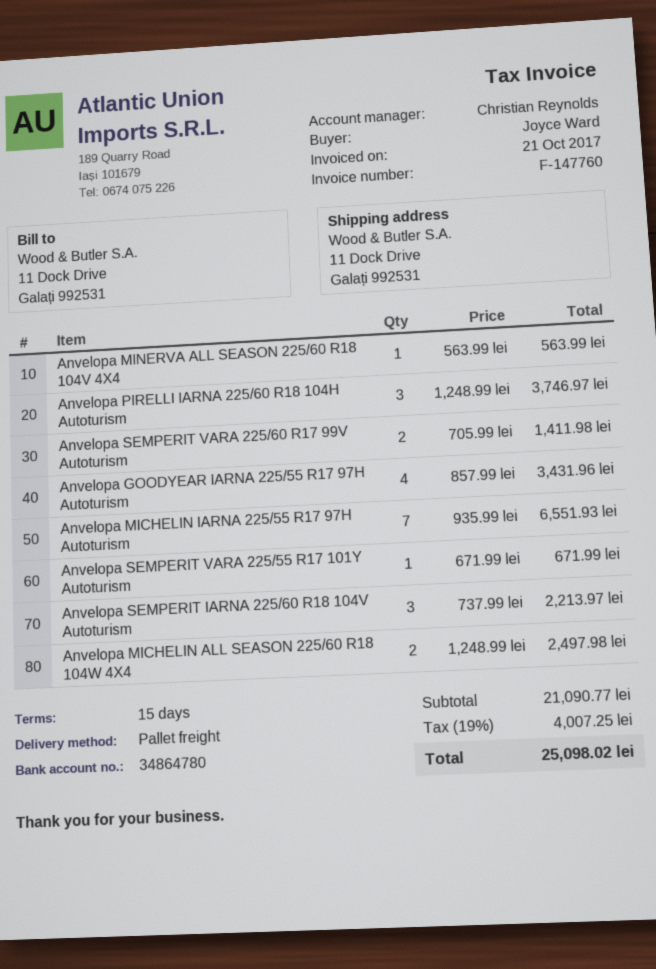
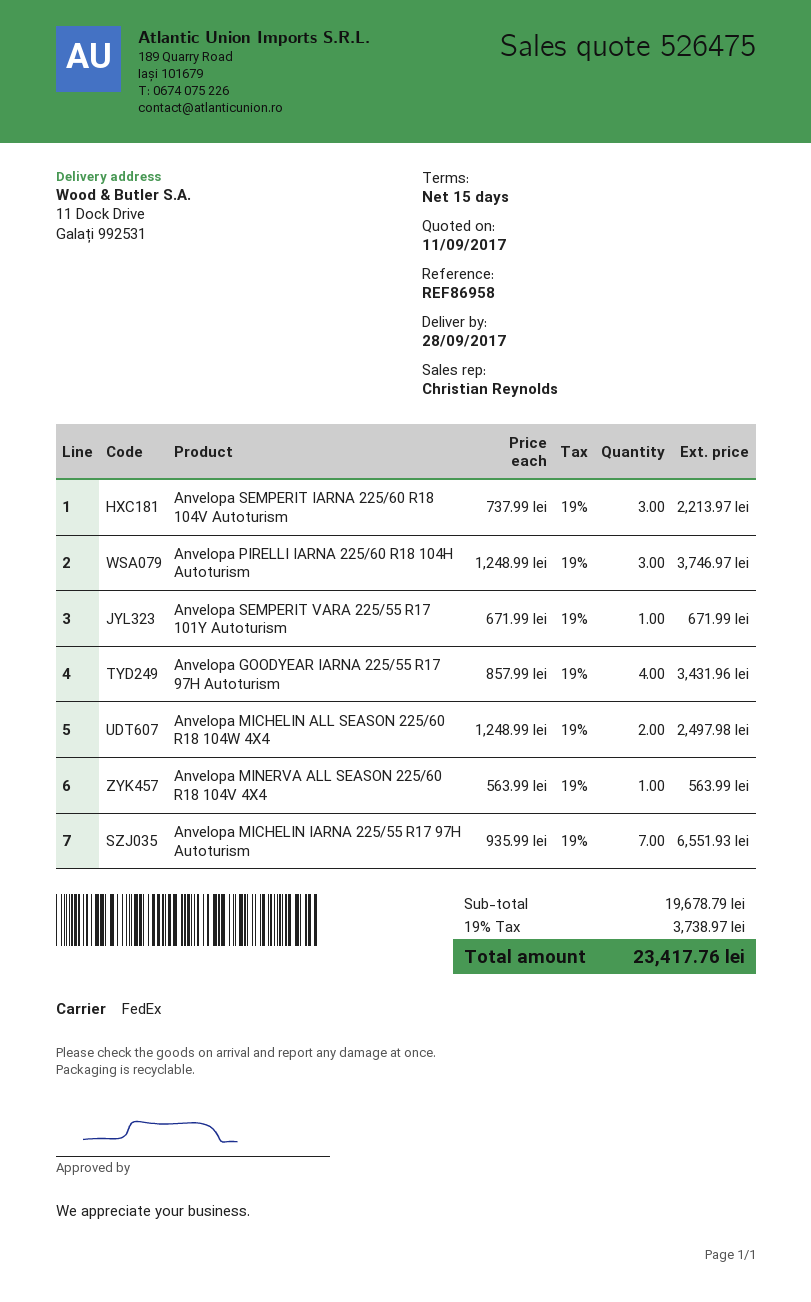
shipping method: pallet freight -> FedEx
Anvelopa SEMPERIT VARA 225/60 R17 99V Autoturism: 2 x 705.99 = 1411.98 -> none
subtotal: 21090.77 -> 19678.79
tax: 19% = 4007.25 -> 19% = 3738.97
total: 25098.02 -> 23417.76

